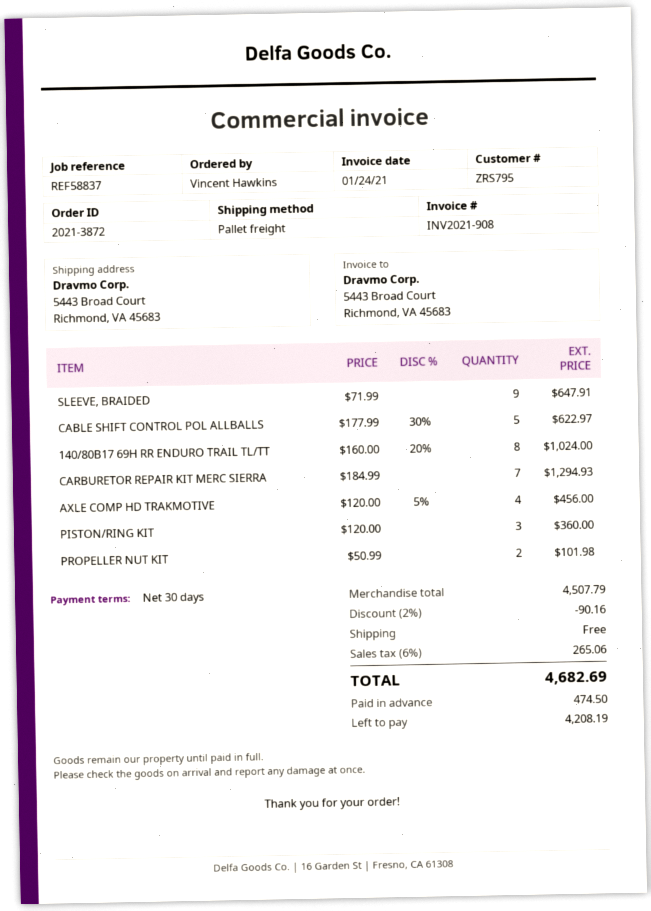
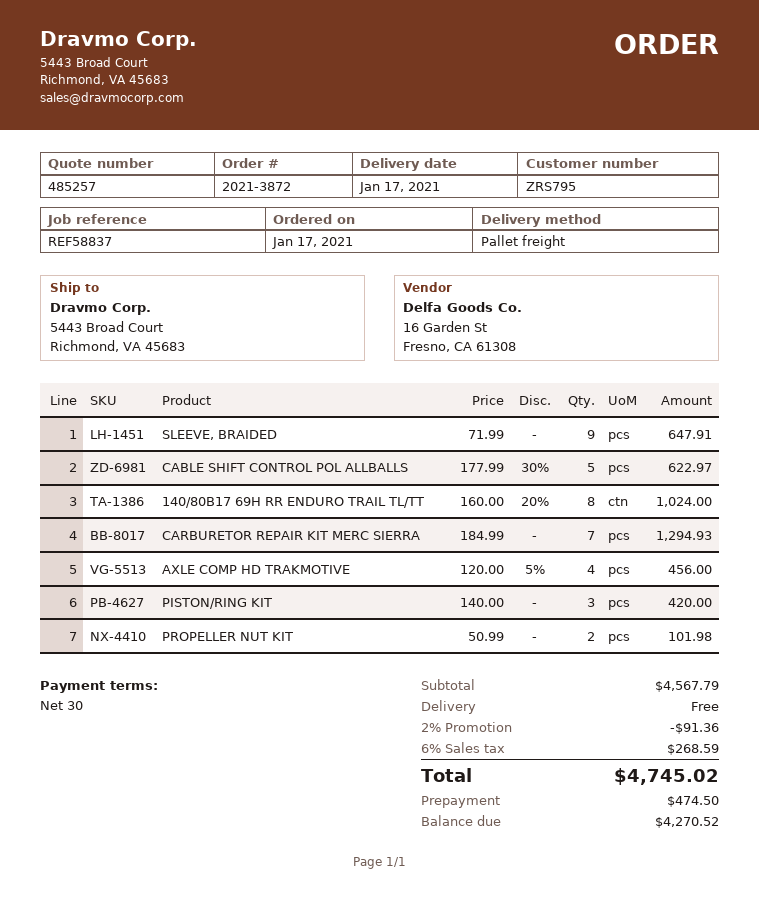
PISTON/RING KIT: 3 x 120.00 = 360.00 -> 3 x 140.00 = 420.00
subtotal: 4507.79 -> 4567.79
discount: 2% = 90.16 -> 2% = 91.36
tax: 6% = 265.06 -> 6% = 268.59
total: 4682.69 -> 4745.02
balance: 4208.19 -> 4270.52

